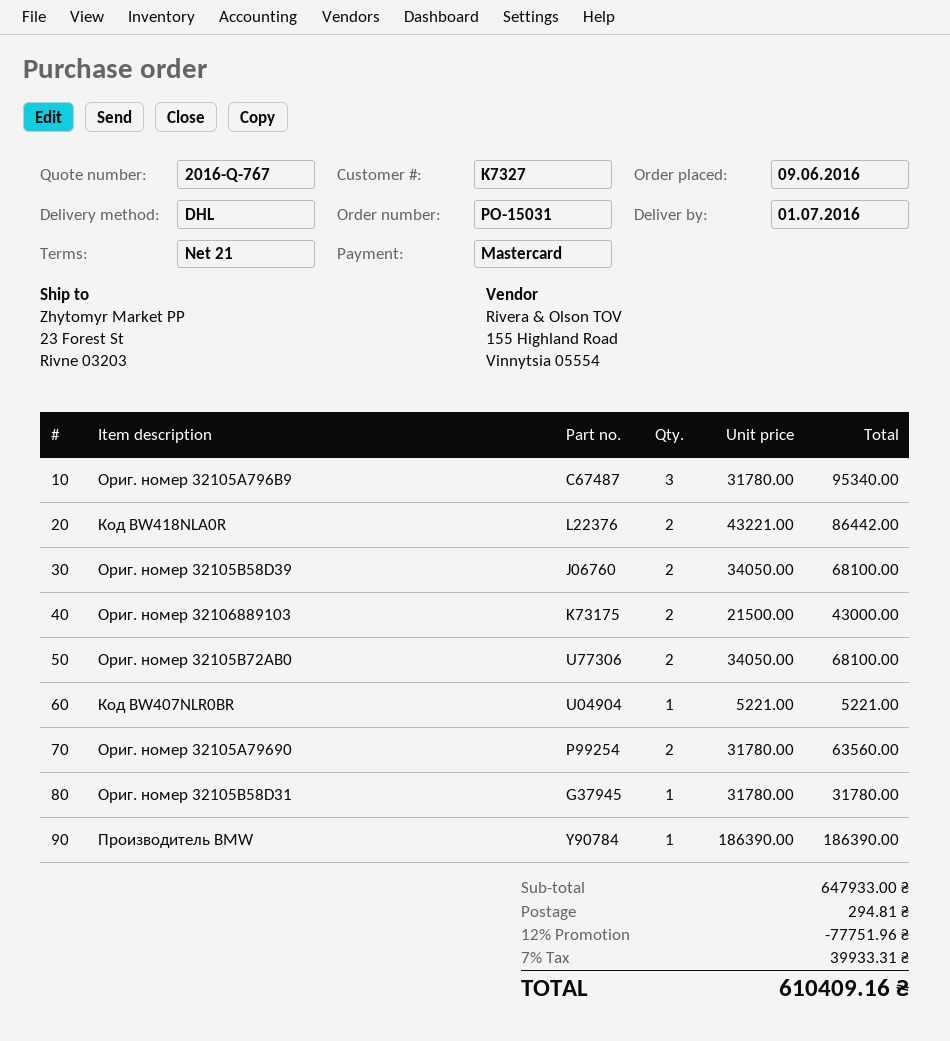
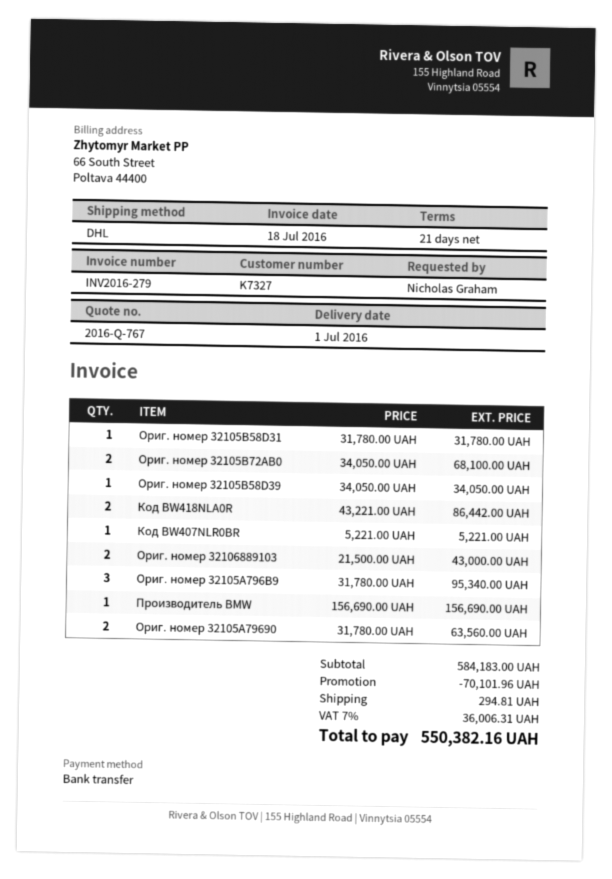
payment method: Mastercard -> bank transfer
Ориг. номер 32105B58D39: 2 x 34050.00 = 68100.00 -> 1 x 34050.00 = 34050.00
Производитель BMW: 1 x 186390.00 = 186390.00 -> 1 x 156690.00 = 156690.00
subtotal: 647933.00 -> 584183.00
discount: 77751.96 -> 70101.96
tax: 7% = 39933.31 -> 7% = 36006.31
total: 610409.16 -> 550382.16

